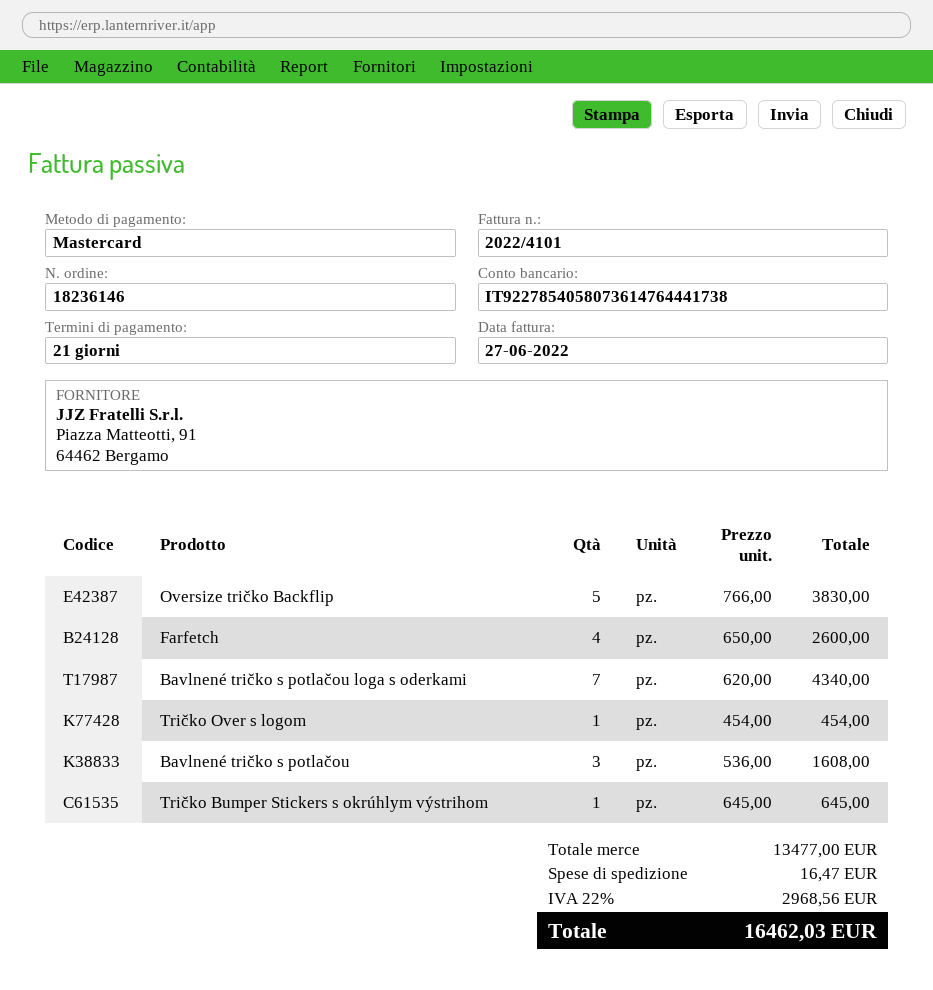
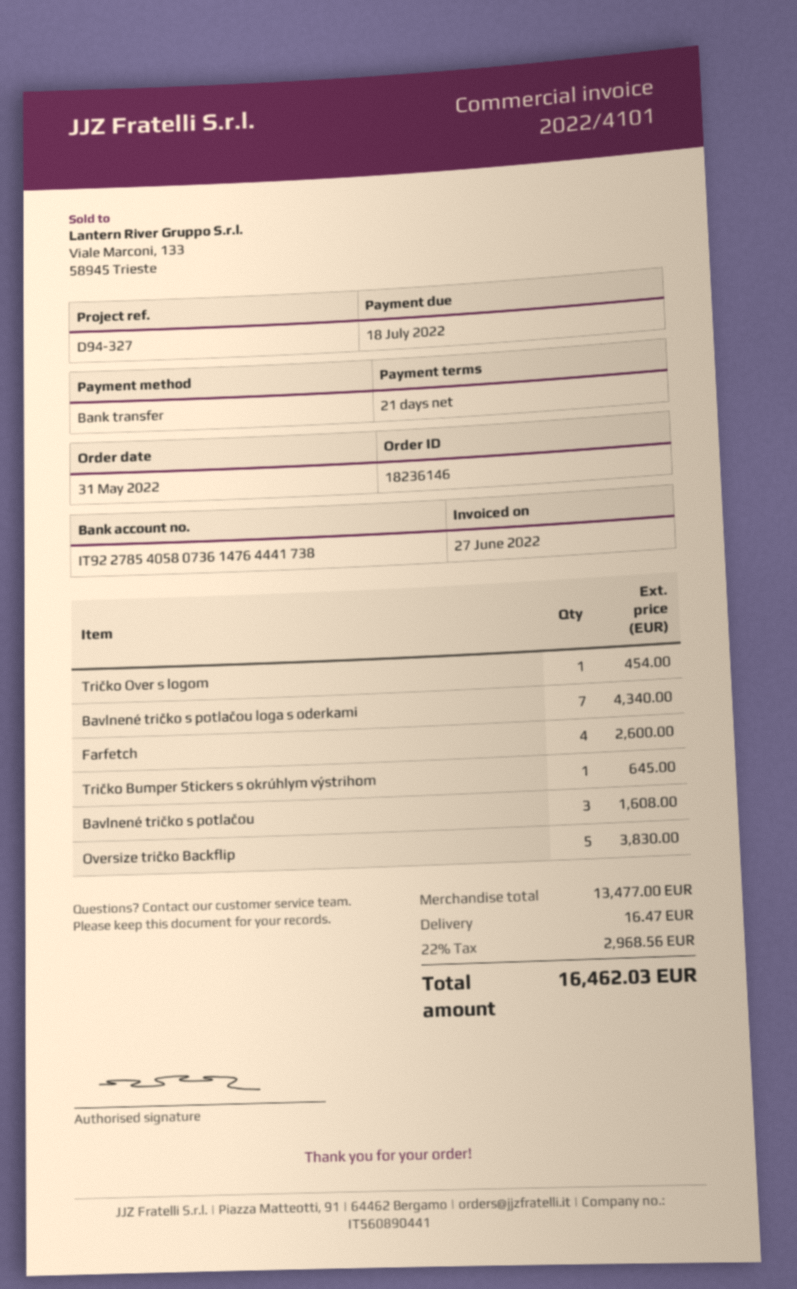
payment method: Mastercard -> bank transfer

